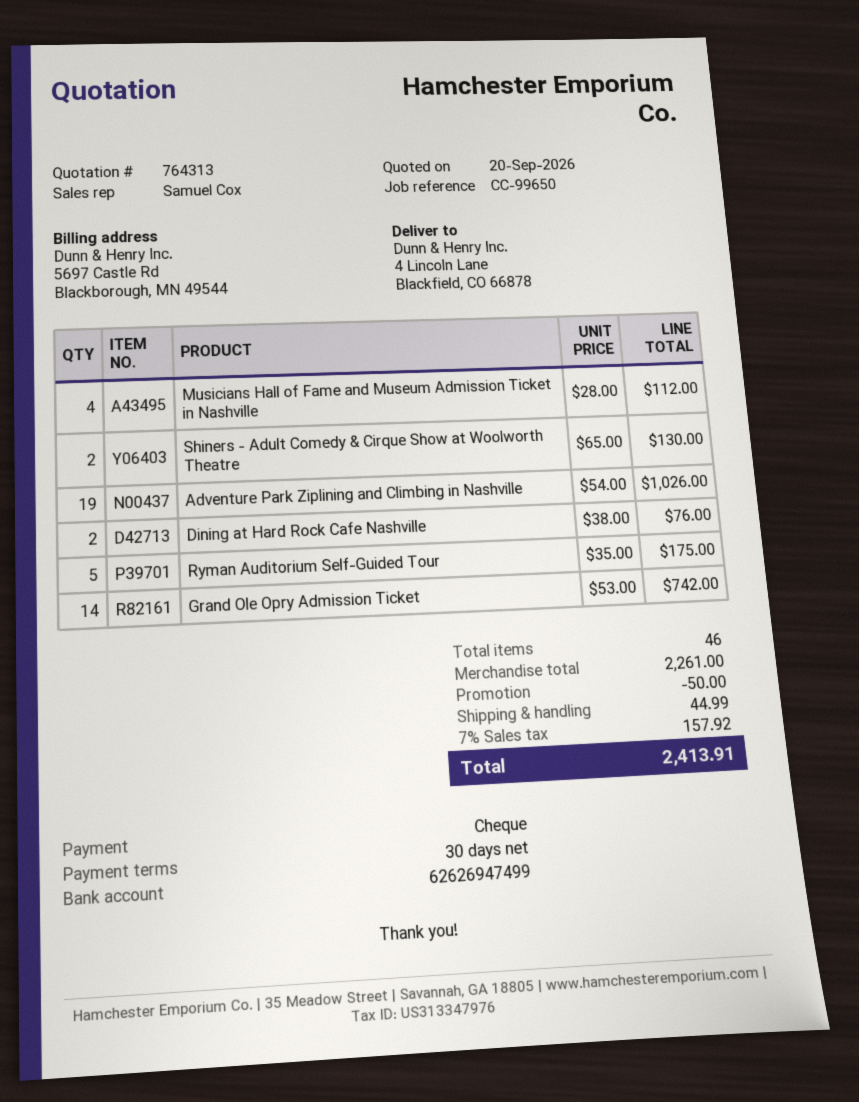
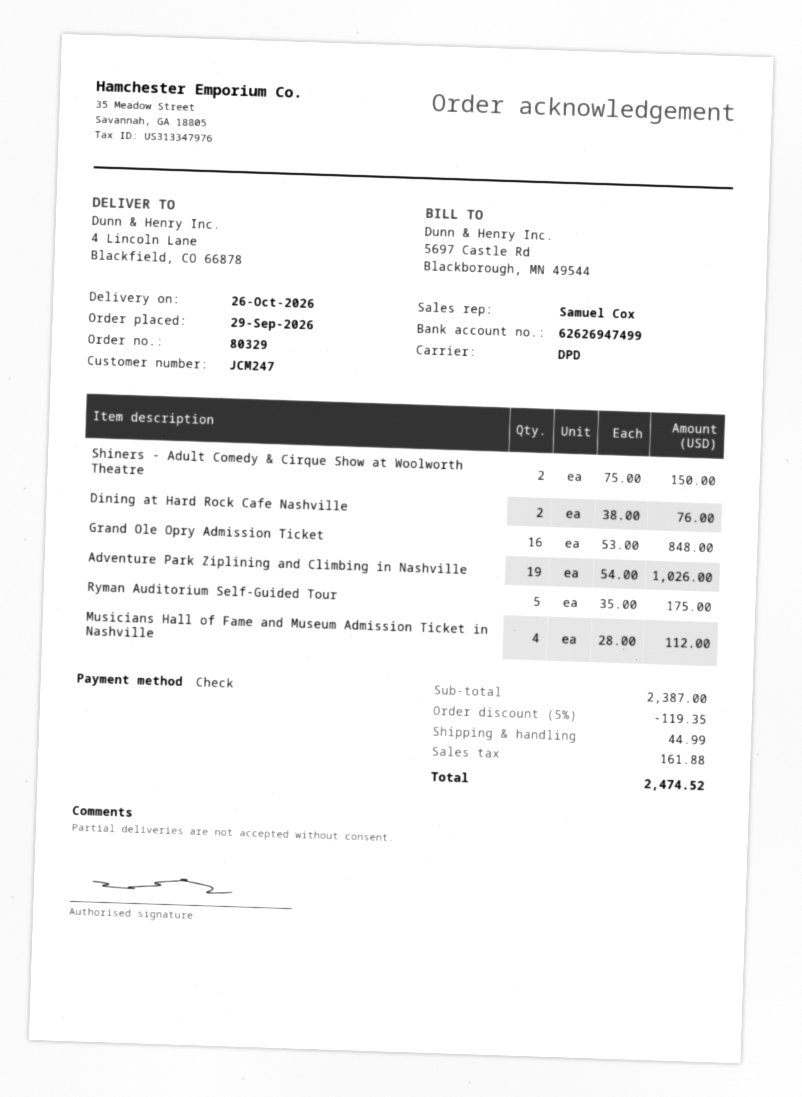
Shiners - Adult Comedy & Cirque Show at Woolworth Theatre: 2 x 65.00 = 130.00 -> 2 x 75.00 = 150.00
Grand Ole Opry Admission Ticket: 14 x 53.00 = 742.00 -> 16 x 53.00 = 848.00
subtotal: 2261.00 -> 2387.00
discount: 50.00 -> 119.35
tax: 157.92 -> 161.88
total: 2413.91 -> 2474.52

